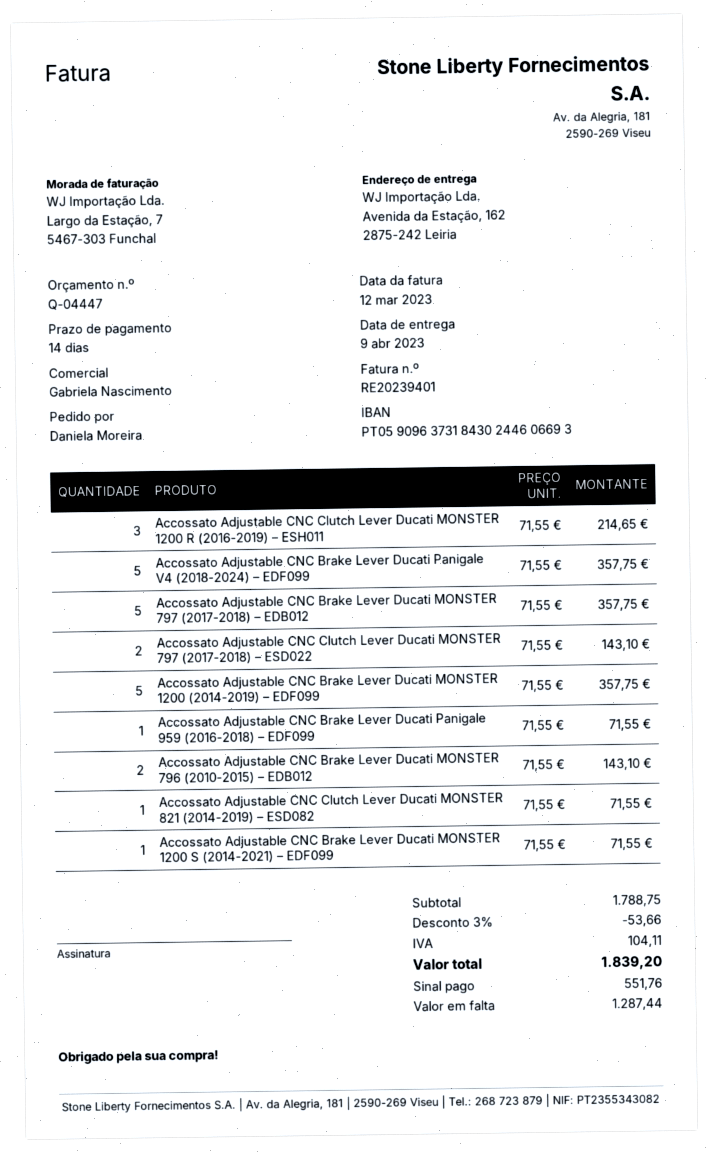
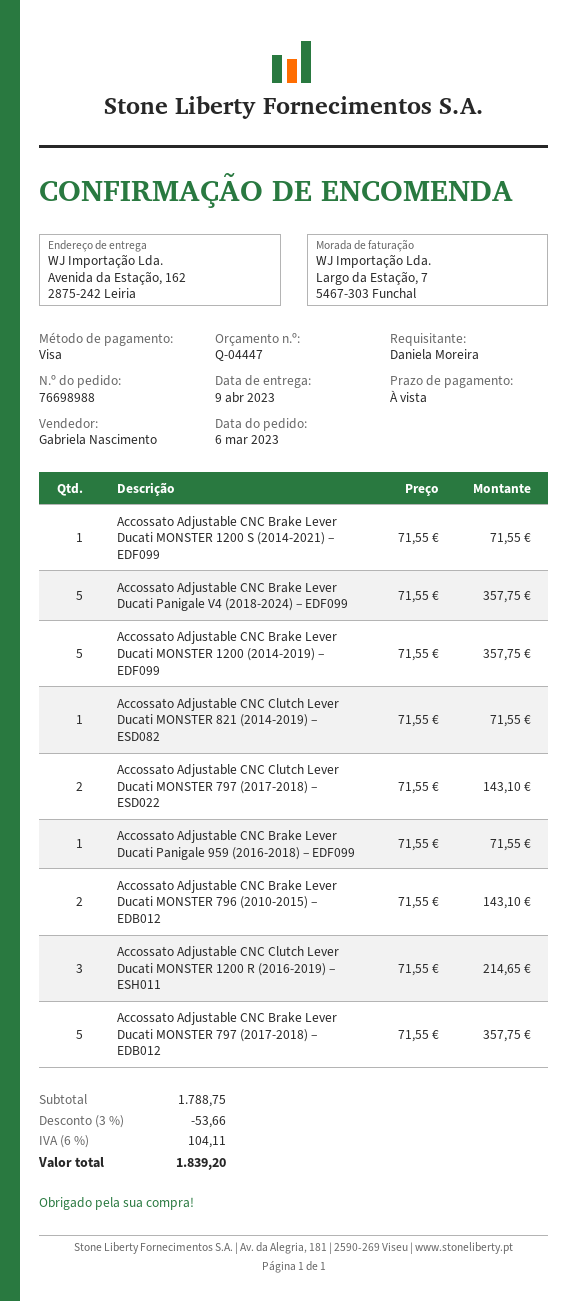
payment terms: 14 days -> on receipt

